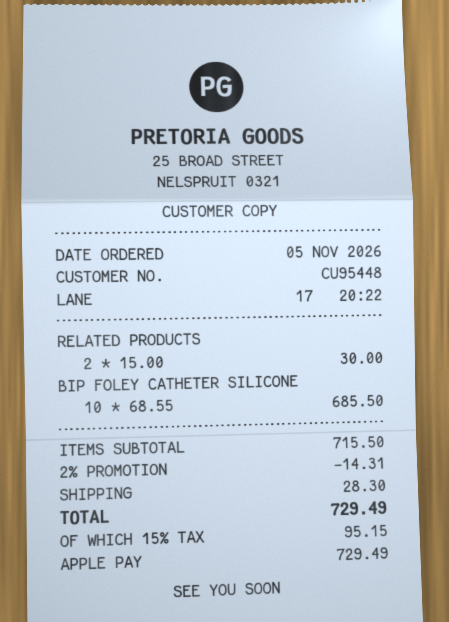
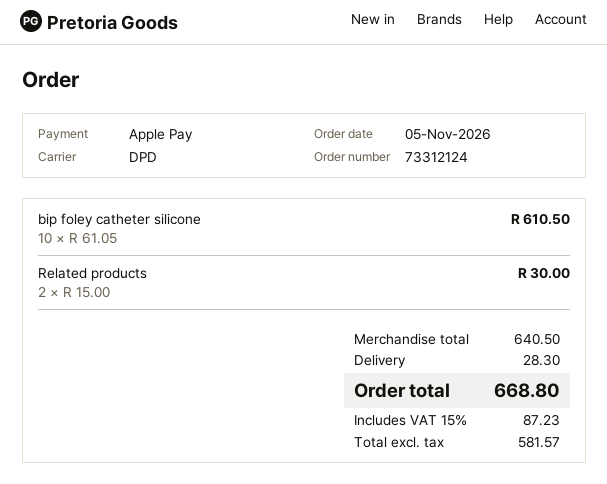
BIP FOLEY CATHETER SILICONE: 10 x 68.55 = 685.50 -> 10 x 61.05 = 610.50
subtotal: 715.50 -> 640.50
discount: 2% = 14.31 -> none
tax: 15% = 95.15 -> 15% = 87.23
total: 729.49 -> 668.80

